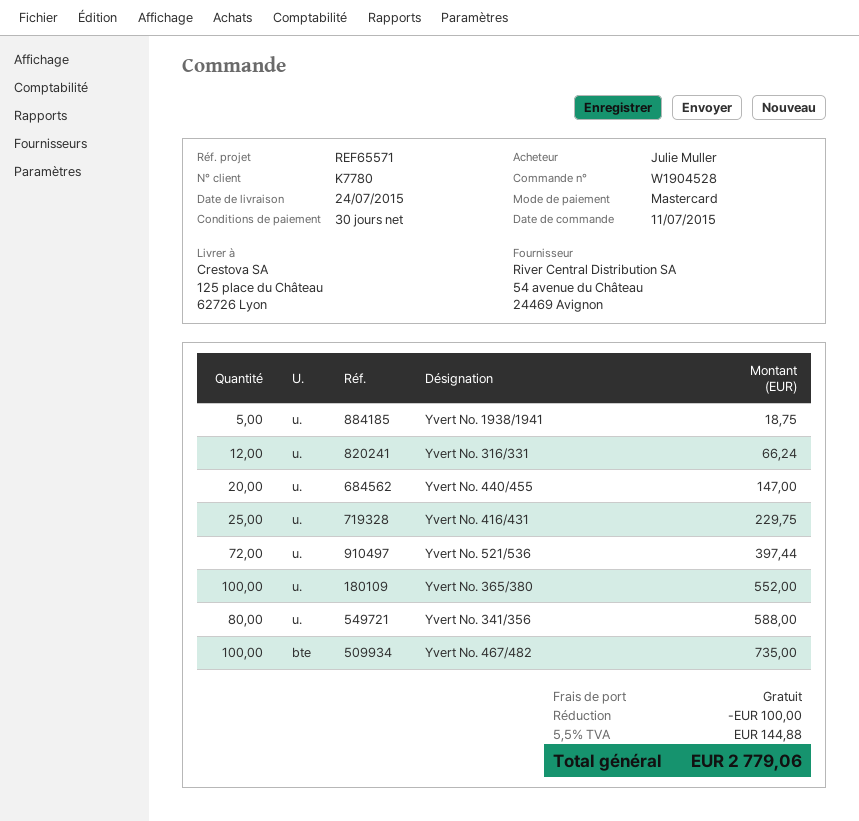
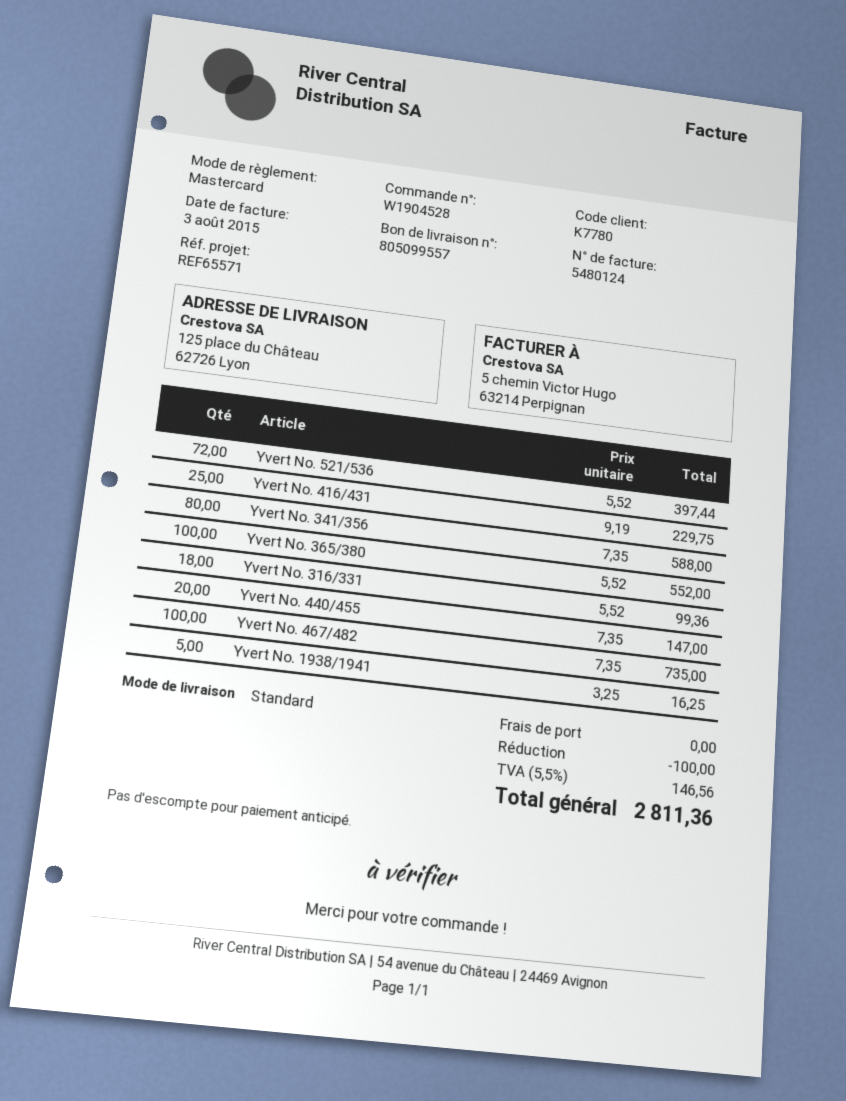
Yvert No. 1938/1941: 5 for 18.75 -> 5 for 16.25
Yvert No. 316/331: 12 for 66.24 -> 18 for 99.36
tax: 5.5% = 144.88 -> 5.5% = 146.56
total: 2779.06 -> 2811.36

